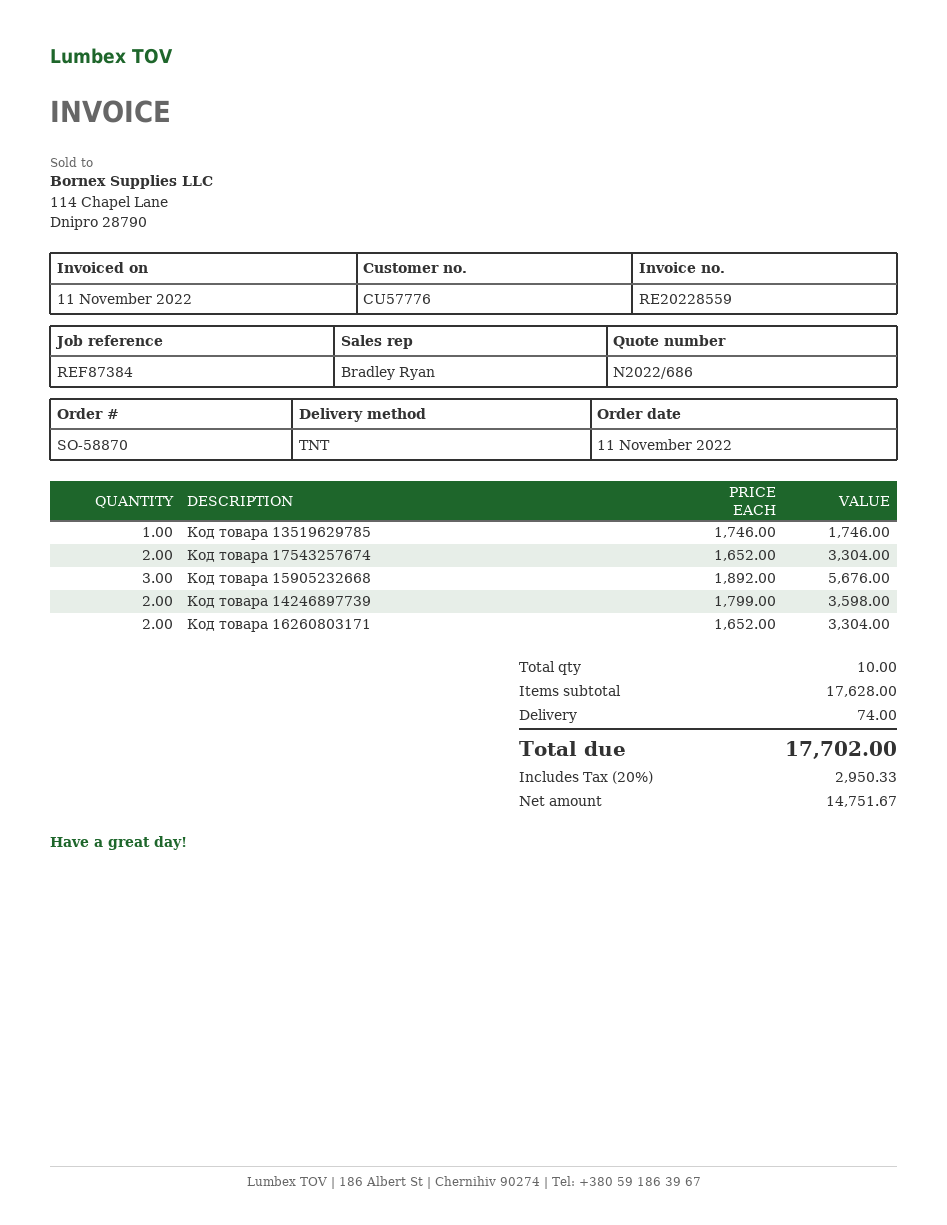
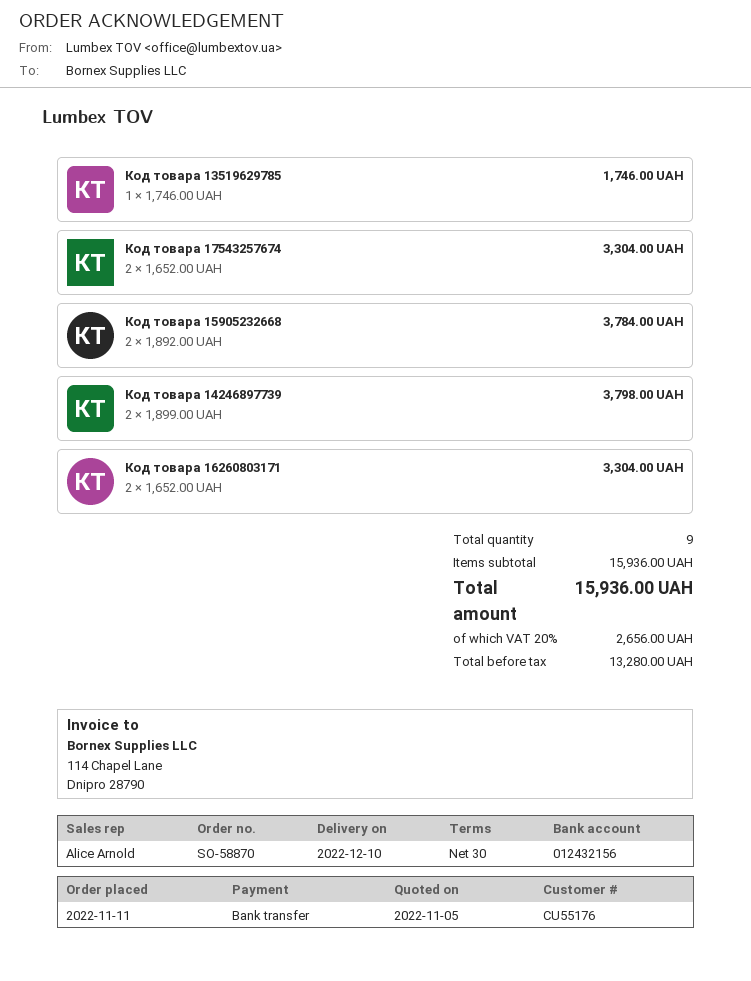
customer number: CU57776 -> CU55176
sales rep: Bradley Ryan -> Alice Arnold
Код товара 15905232668: 3 x 1892.00 = 5676.00 -> 2 x 1892.00 = 3784.00
Код товара 14246897739: 2 x 1799.00 = 3598.00 -> 2 x 1899.00 = 3798.00
total quantity: 10 -> 9
subtotal: 17628.00 -> 15936.00
shipping: 74.00 -> none
net: 14751.67 -> 13280.00
tax: 20% = 2950.33 -> 20% = 2656.00
total: 17702.00 -> 15936.00

